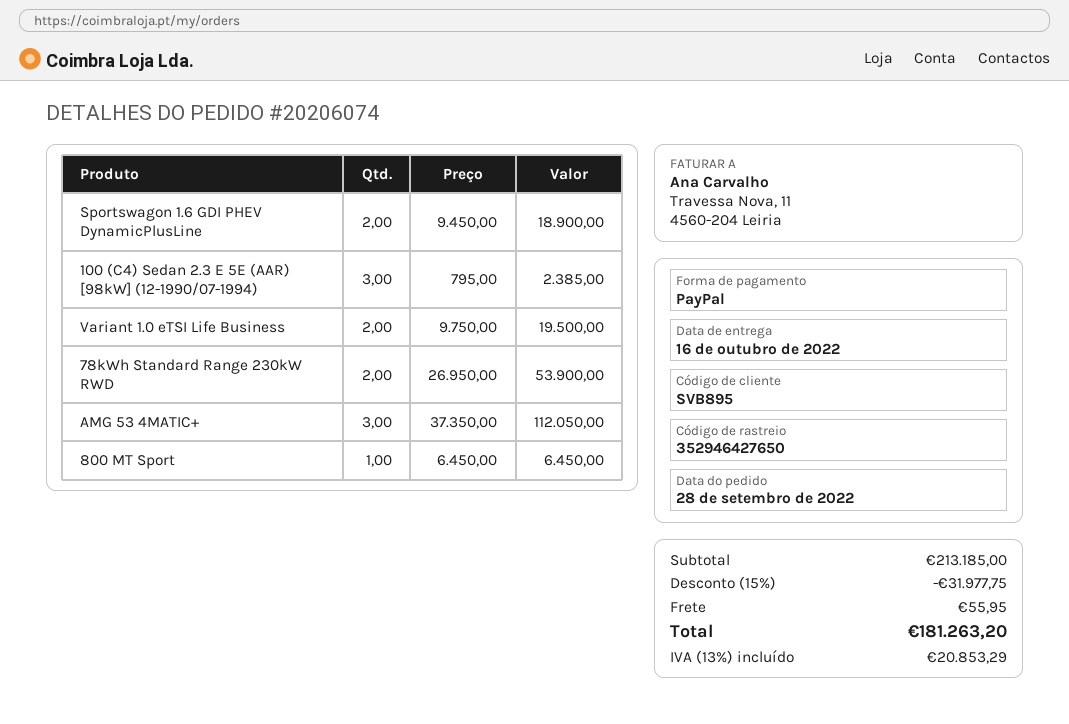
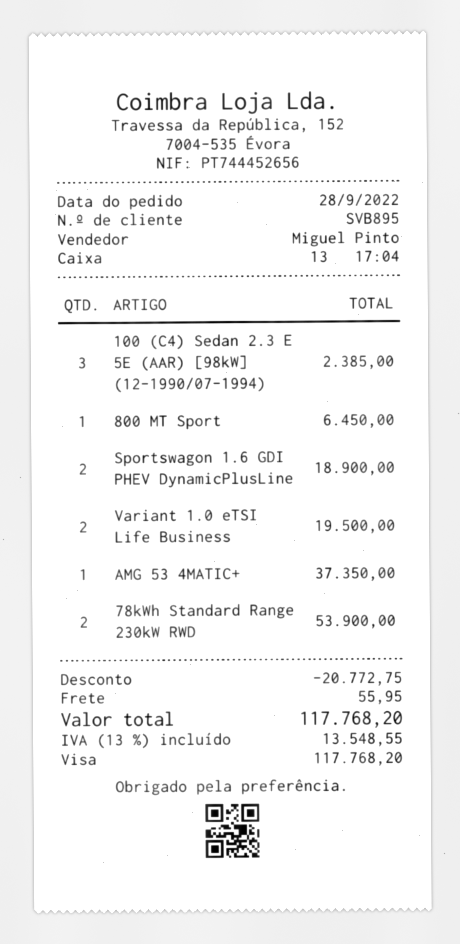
payment method: PayPal -> Visa
AMG 53 4MATIC+: 3 for 112050.00 -> 1 for 37350.00
discount: 31977.75 -> 20772.75
tax: 13% = 20853.29 -> 13% = 13548.55
total: 181263.20 -> 117768.20

